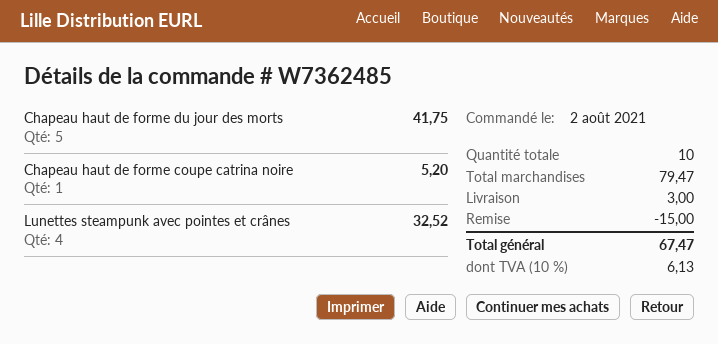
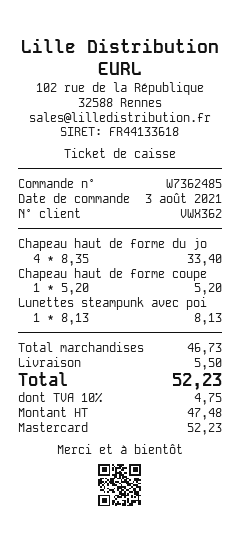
order date: 2021-08-02 -> 2021-08-03
Chapeau haut de forme du jour des morts: 5 for 41.75 -> 4 for 33.40
Lunettes steampunk avec pointes et crânes: 4 for 32.52 -> 1 for 8.13
subtotal: 79.47 -> 46.73
discount: 15.00 -> none
shipping: 3.00 -> 5.50
tax: 10% = 6.13 -> 10% = 4.75
total: 67.47 -> 52.23

